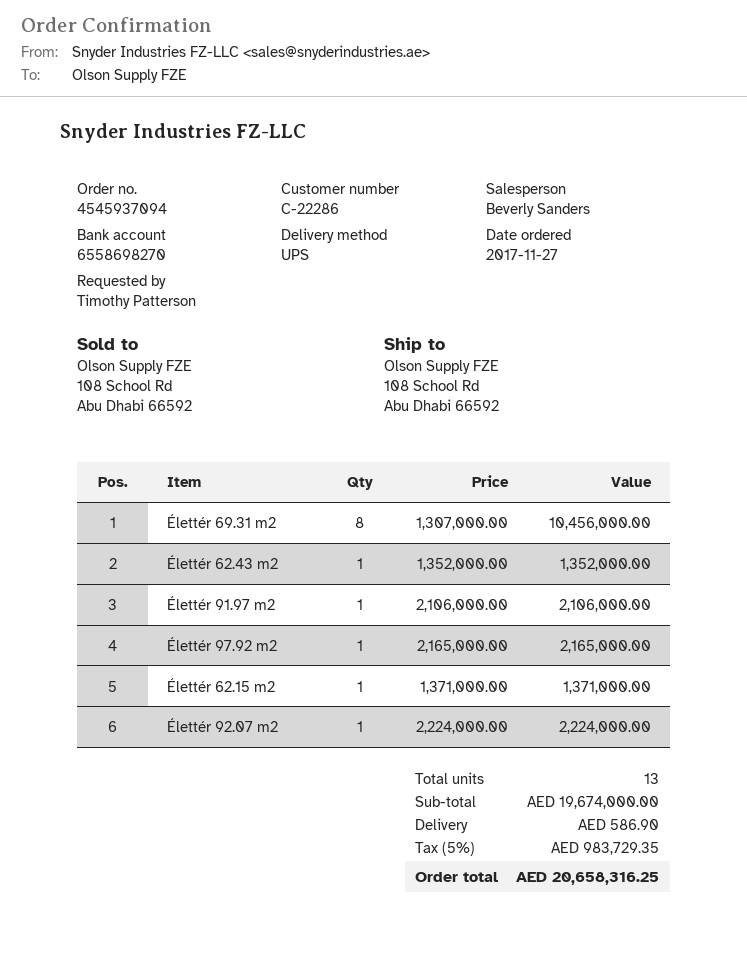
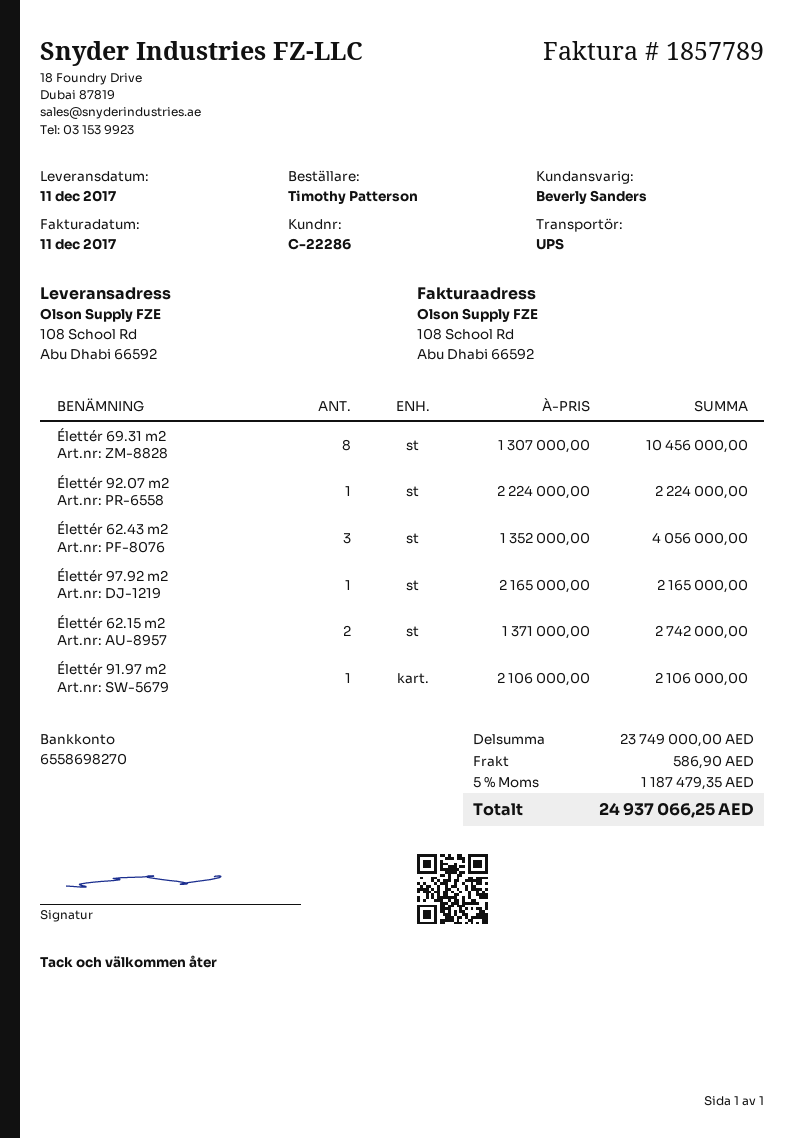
Élettér 62.43 m2: 1 x 1352000.00 = 1352000.00 -> 3 x 1352000.00 = 4056000.00
Élettér 62.15 m2: 1 x 1371000.00 = 1371000.00 -> 2 x 1371000.00 = 2742000.00
subtotal: 19674000.00 -> 23749000.00
tax: 5% = 983729.35 -> 5% = 1187479.35
total: 20658316.25 -> 24937066.25

